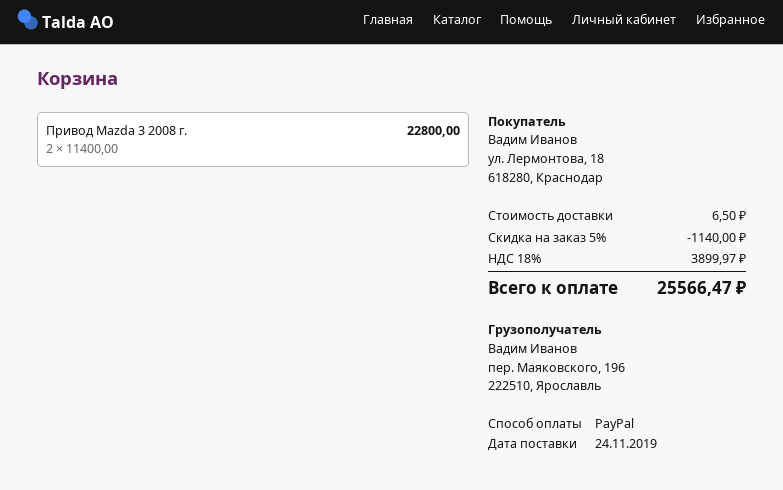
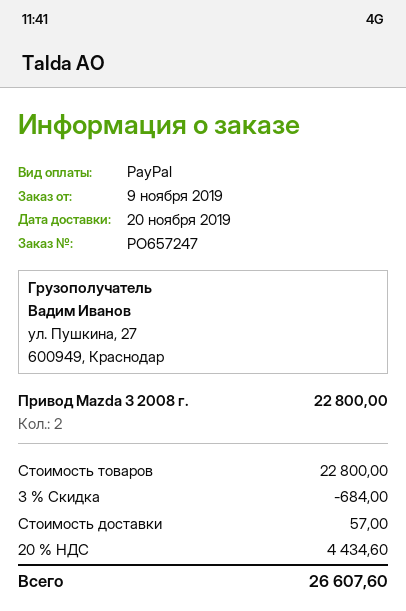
delivery date: 2019-11-24 -> 2019-11-20
ship to: пер. Маяковского, 196, 222510, Ярославль -> ул. Пушкина, 27, 600949, Краснодар
discount: 5% = 1140.00 -> 3% = 684.00
shipping: 6.50 -> 57.00
tax: 18% = 3899.97 -> 20% = 4434.60
total: 25566.47 -> 26607.60

